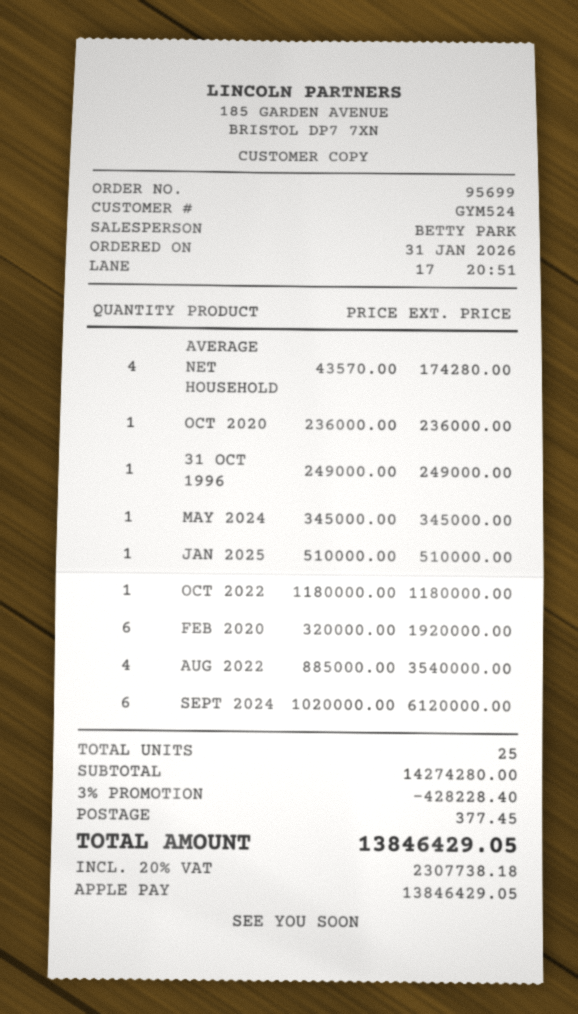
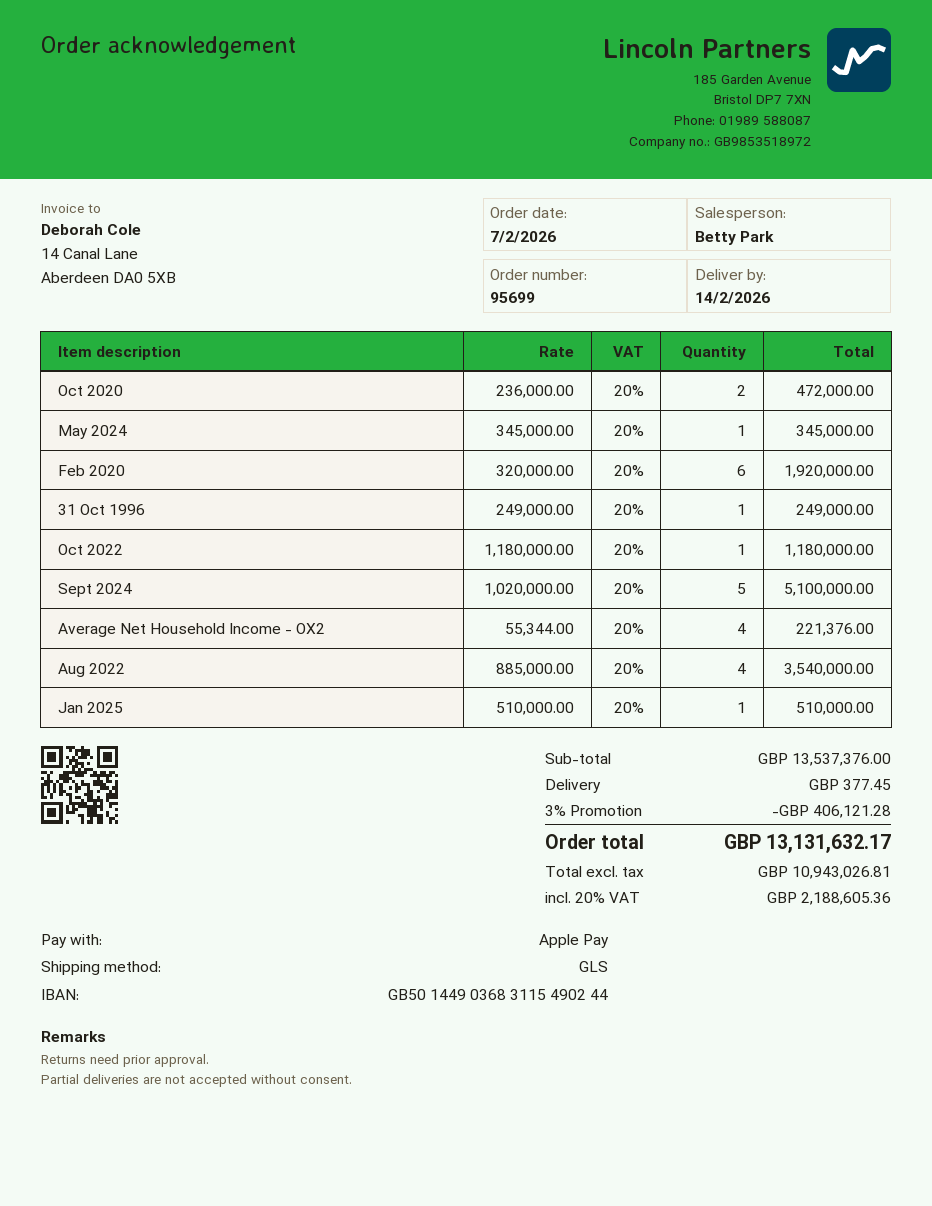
order date: 2026-01-31 -> 2026-02-07
AVERAGE NET HOUSEHOLD: 4 x 43570.00 = 174280.00 -> 4 x 55344.00 = 221376.00
OCT 2020: 1 x 236000.00 = 236000.00 -> 2 x 236000.00 = 472000.00
SEPT 2024: 6 x 1020000.00 = 6120000.00 -> 5 x 1020000.00 = 5100000.00
subtotal: 14274280.00 -> 13537376.00
discount: 3% = 428228.40 -> 3% = 406121.28
tax: 20% = 2307738.18 -> 20% = 2188605.36
total: 13846429.05 -> 13131632.17

